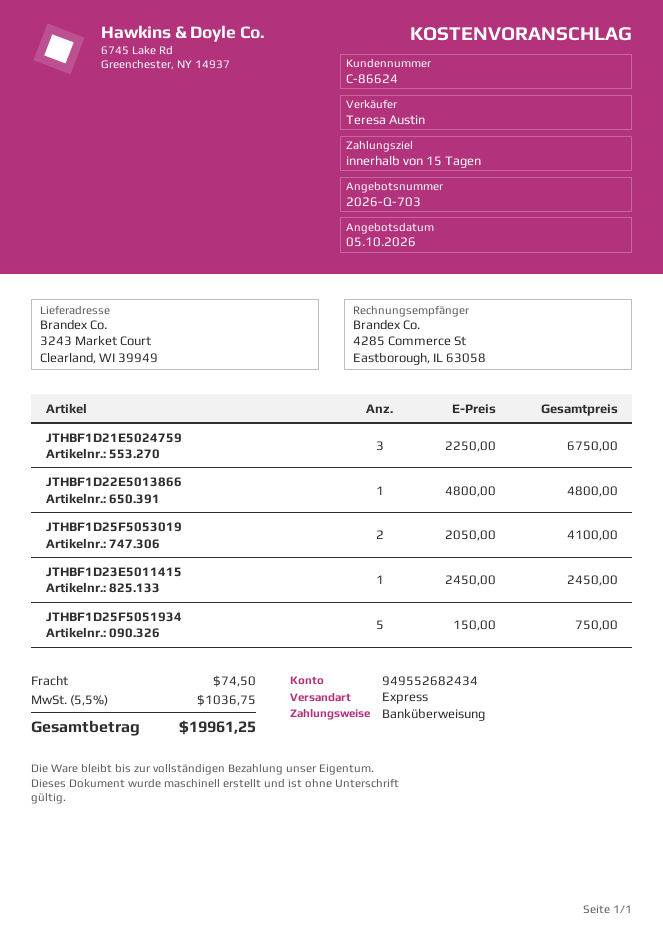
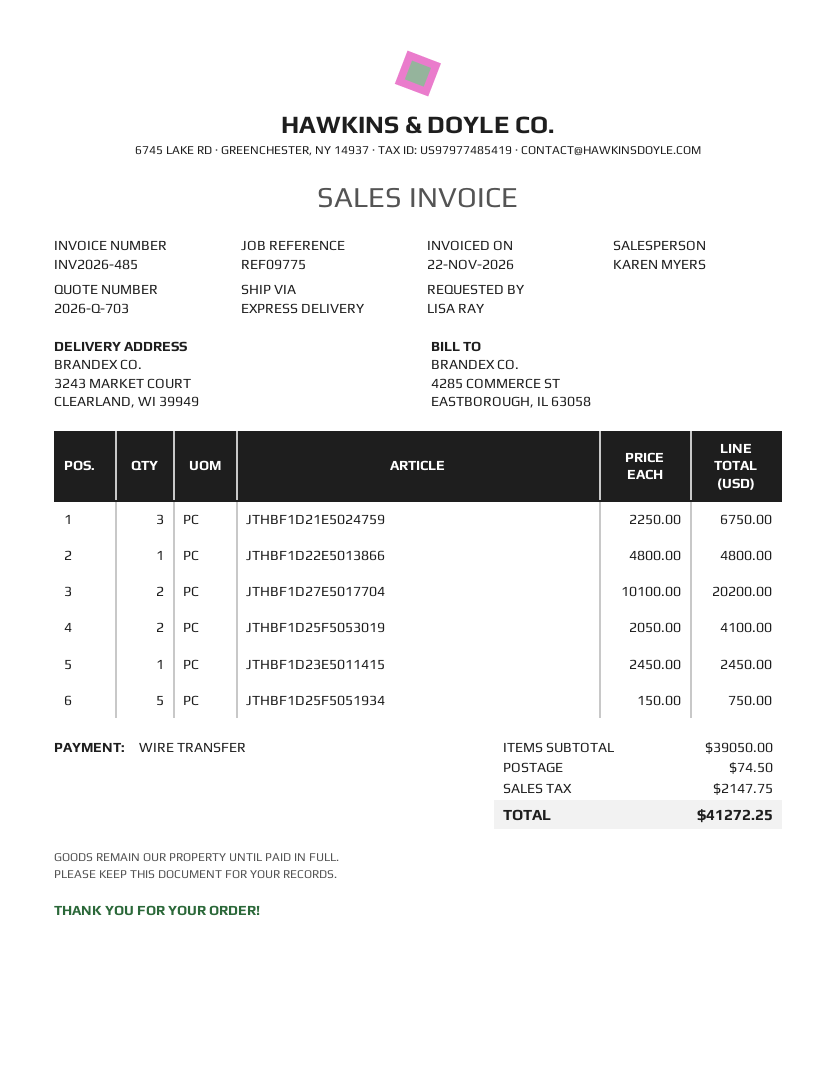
sales rep: Teresa Austin -> KAREN MYERS
JTHBF1D27E5017704: none -> 2 x 10100.00 = 20200.00
tax: 1036.75 -> 2147.75
total: 19961.25 -> 41272.25

